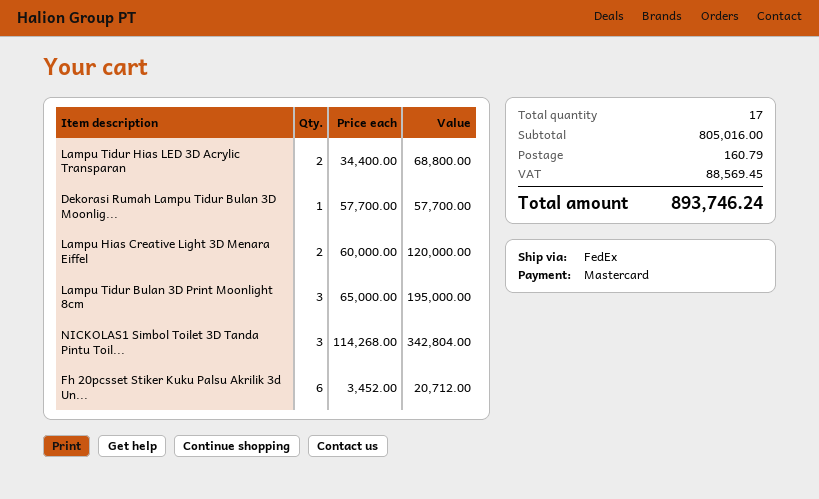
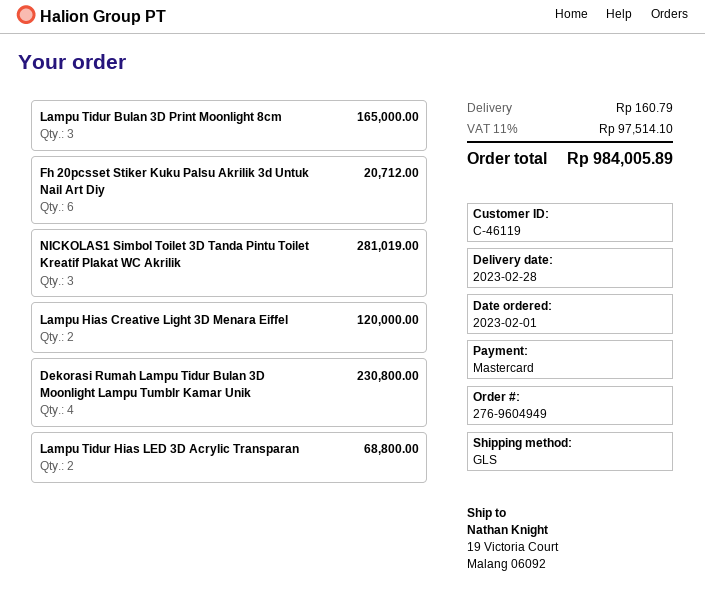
shipping method: FedEx -> GLS
Dekorasi Rumah Lampu Tidur Bulan 3D Moonlig...: 1 for 57700.00 -> 4 for 230800.00
Lampu Tidur Bulan 3D Print Moonlight 8cm: 3 for 195000.00 -> 3 for 165000.00
NICKOLAS1 Simbol Toilet 3D Tanda Pintu Toil...: 3 for 342804.00 -> 3 for 281019.00
tax: 88569.45 -> 97514.10
total: 893746.24 -> 984005.89

